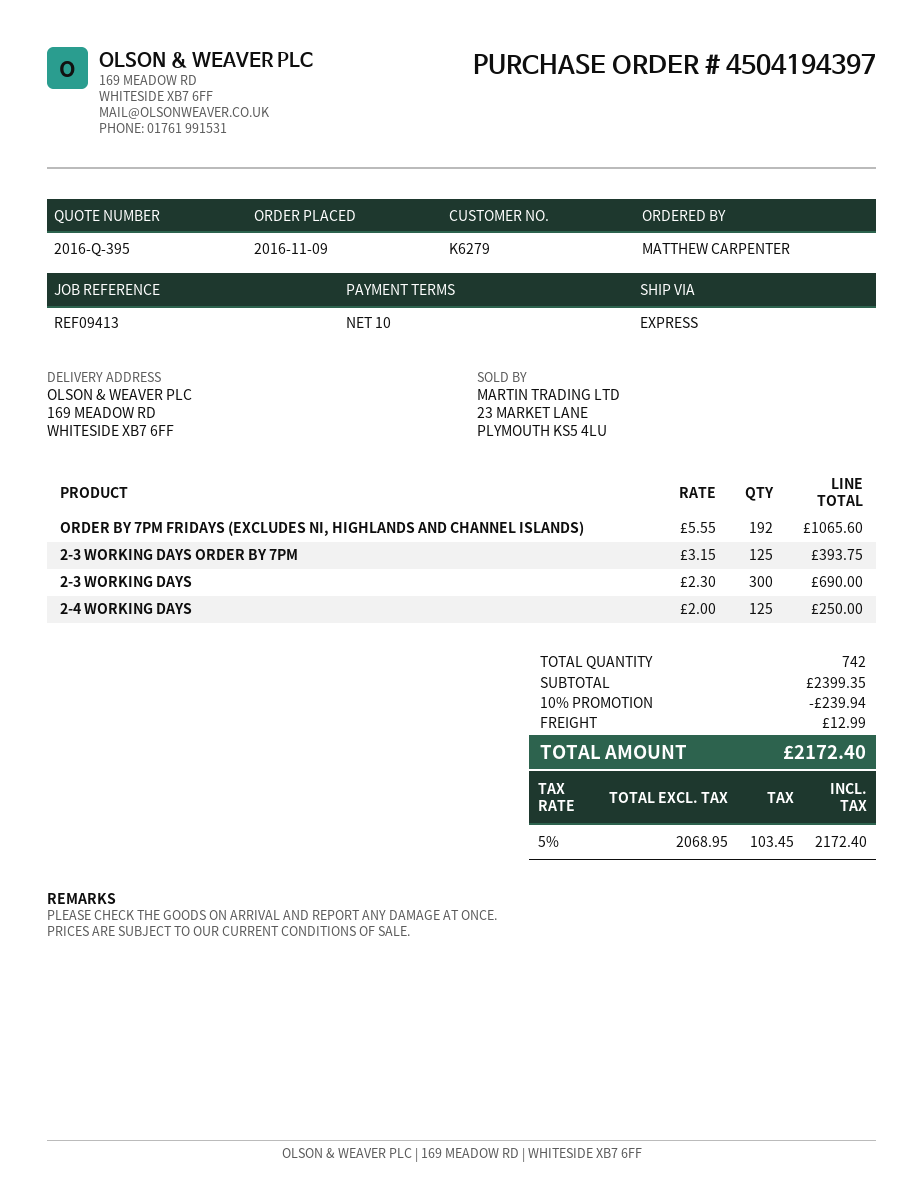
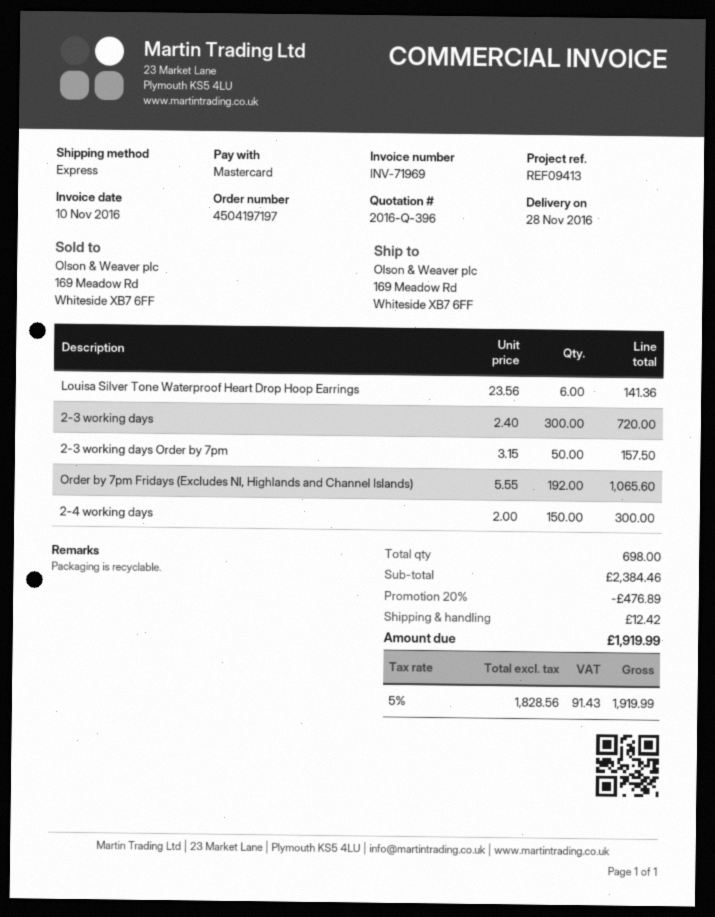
quote number: 2016-Q-395 -> 2016-Q-396
order number: 4504194397 -> 4504197197
2-3 WORKING DAYS ORDER BY 7PM: 125 x 3.15 = 393.75 -> 50 x 3.15 = 157.50
2-3 WORKING DAYS: 300 x 2.30 = 690.00 -> 300 x 2.40 = 720.00
2-4 WORKING DAYS: 125 x 2.00 = 250.00 -> 150 x 2.00 = 300.00
Louisa Silver Tone Waterproof Heart Drop Hoop Earrings: none -> 6 x 23.56 = 141.36
total quantity: 742 -> 698
subtotal: 2399.35 -> 2384.46
discount: 10% = 239.94 -> 20% = 476.89
shipping: 12.99 -> 12.42
net: 2068.95 -> 1828.56
tax: 5% = 103.45 -> 5% = 91.43
total: 2172.40 -> 1919.99

